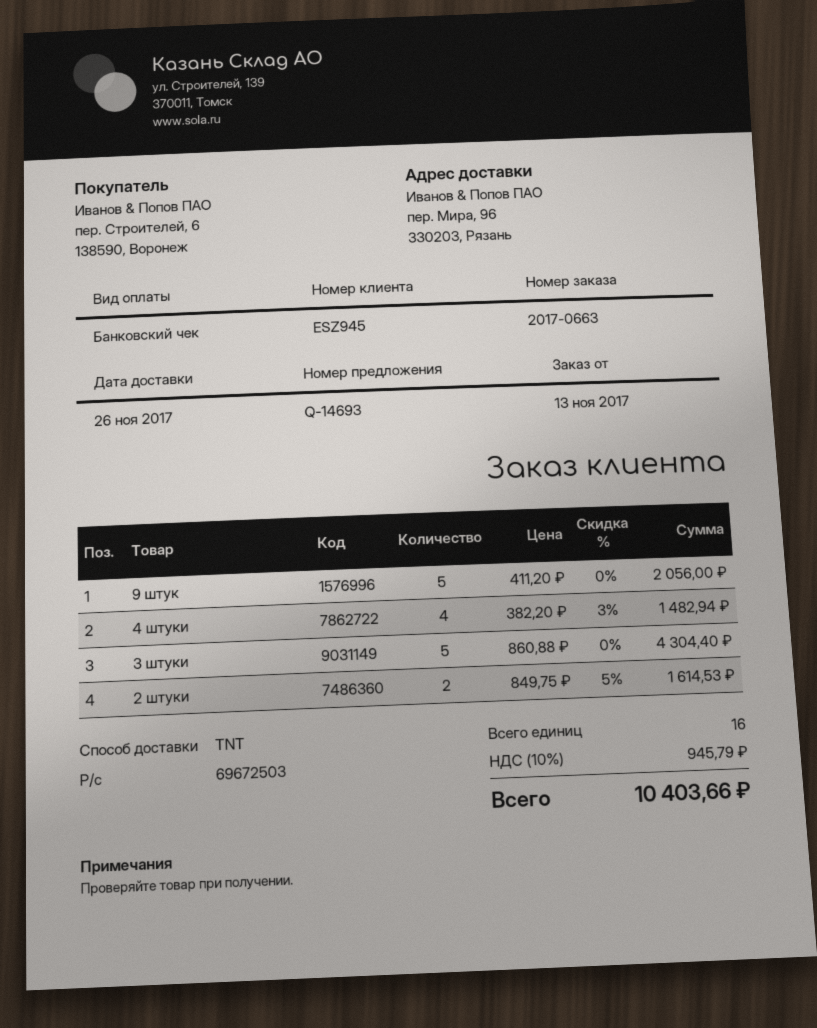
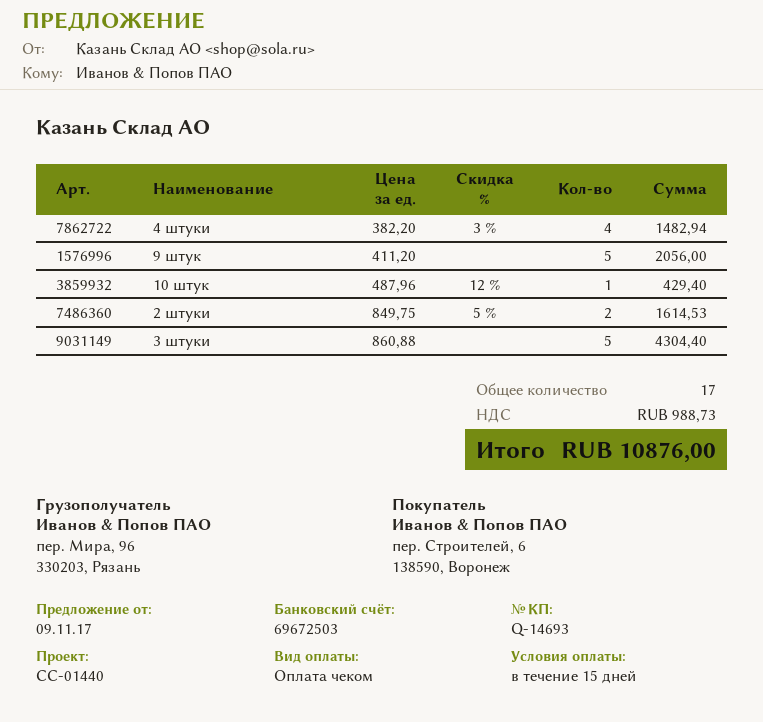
10 штук: none -> 1 x 487.96 - 12% = 429.40
total quantity: 16 -> 17
tax: 945.79 -> 988.73
total: 10403.66 -> 10876.00

